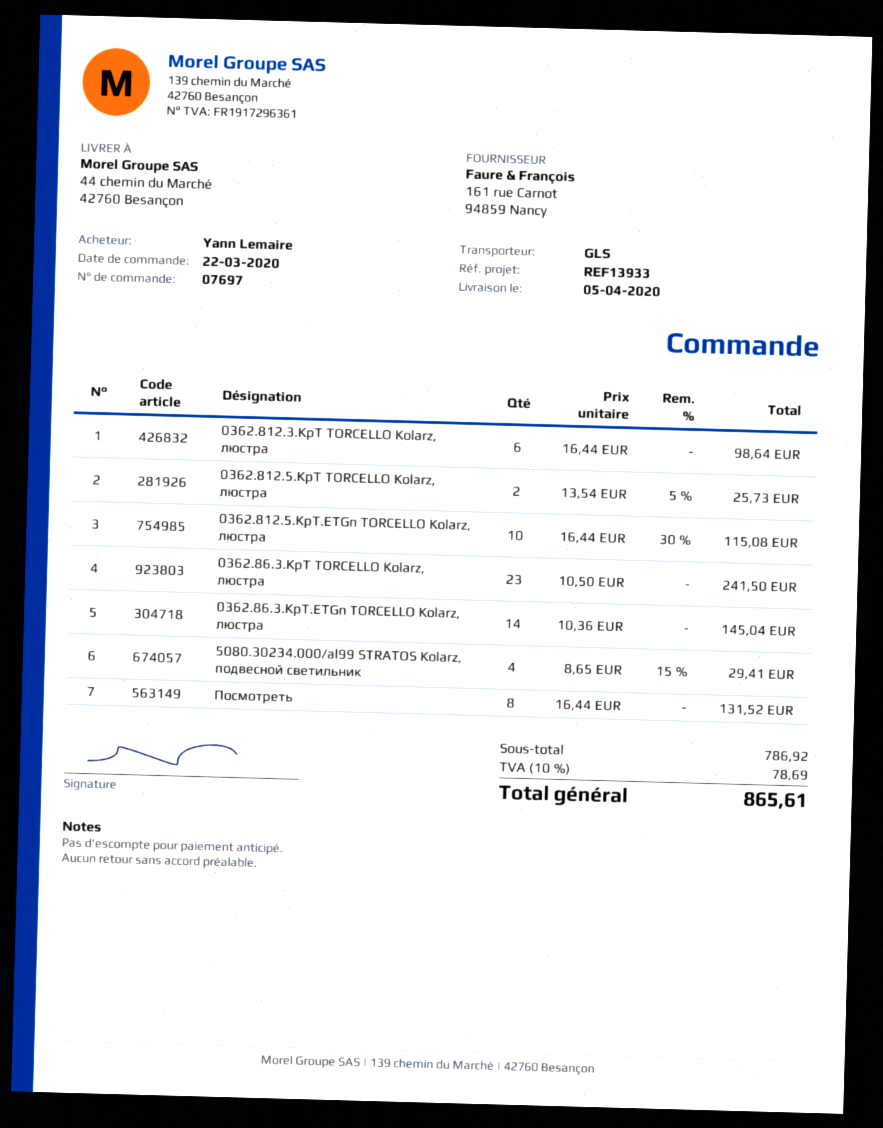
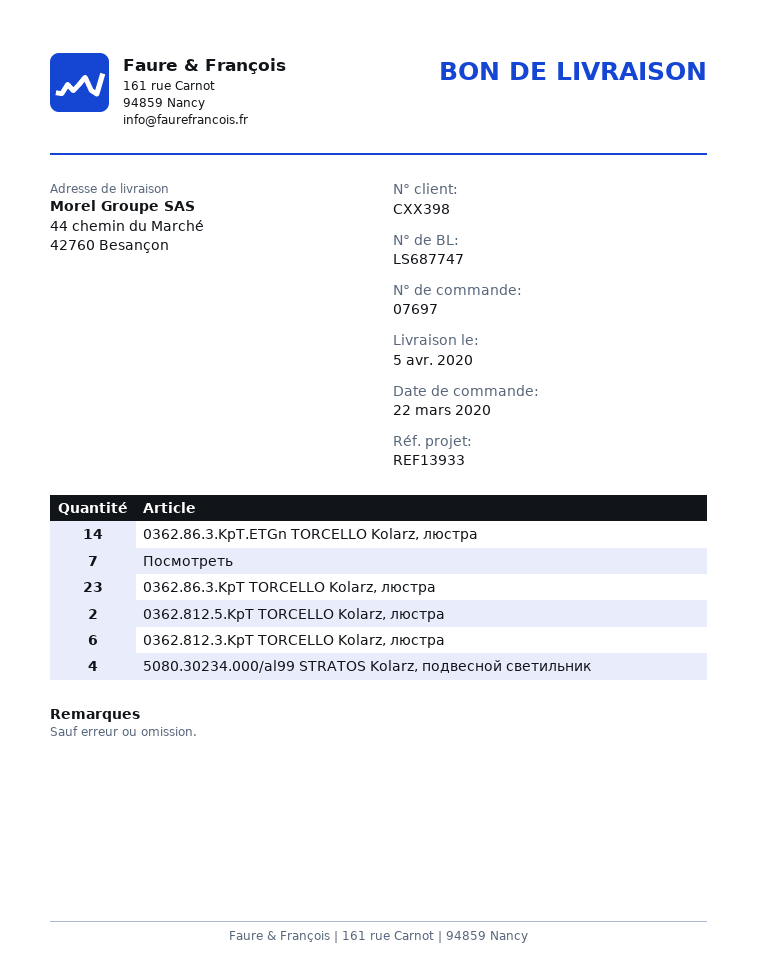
0362.812.5.KpT.ETGn TORCELLO Kolarz, люстра: 10 -> none
Посмотреть: 8 -> 7

